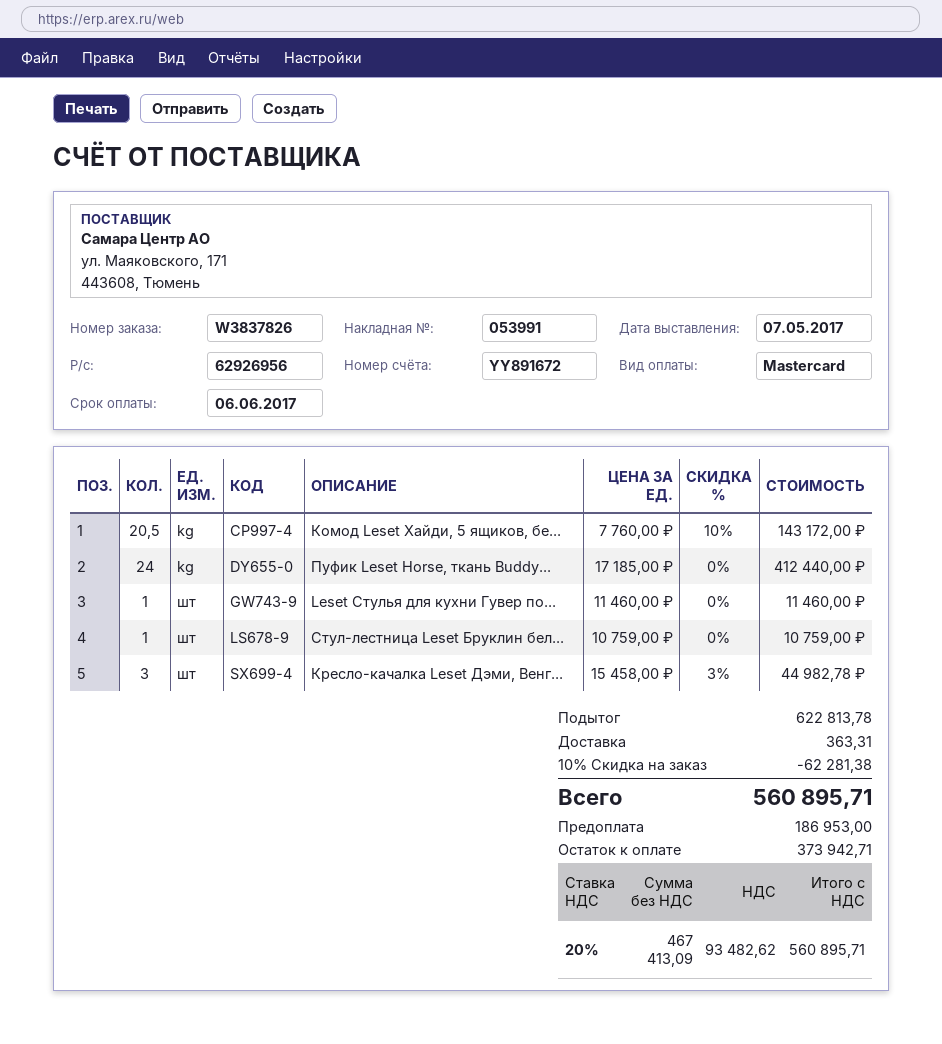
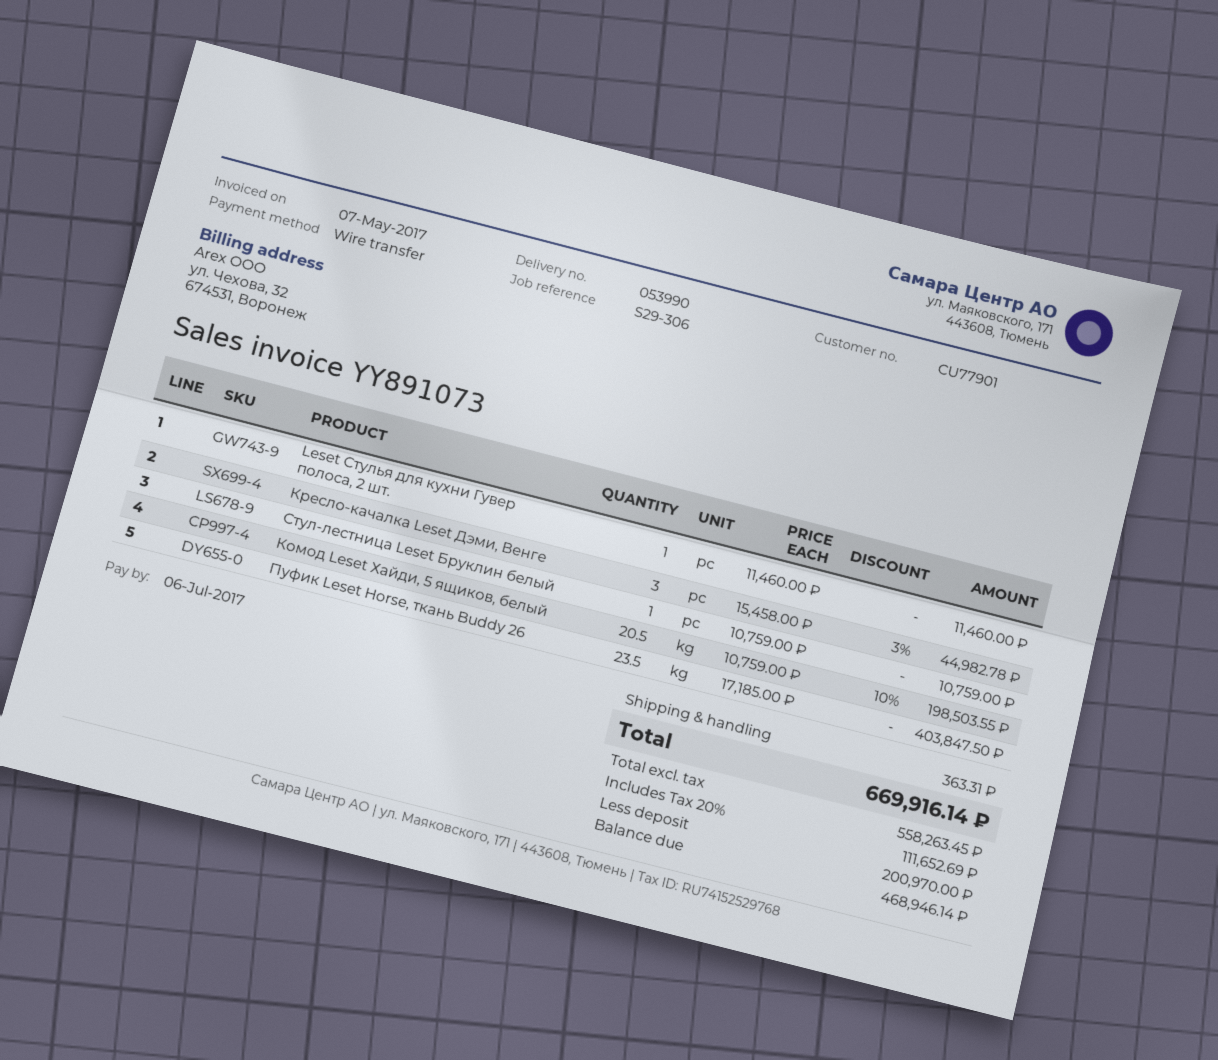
delivery note number: 053991 -> 053990
invoice number: YY891672 -> YY891073
due date: 2017-06-06 -> 2017-07-06
payment method: Mastercard -> bank transfer
Комод Leset Хайди, 5 ящиков, бе...: 20.5 x 7760.00 - 10% = 143172.00 -> 20.5 x 10759.00 - 10% = 198503.55
Пуфик Leset Horse, ткань Buddy...: 24 x 17185.00 = 412440.00 -> 23.5 x 17185.00 = 403847.50
discount: 10% = 62281.38 -> none
net: 467413.09 -> 558263.45
tax: 20% = 93482.62 -> 20% = 111652.69
total: 560895.71 -> 669916.14
deposit: 186953.00 -> 200970.00
balance: 373942.71 -> 468946.14

